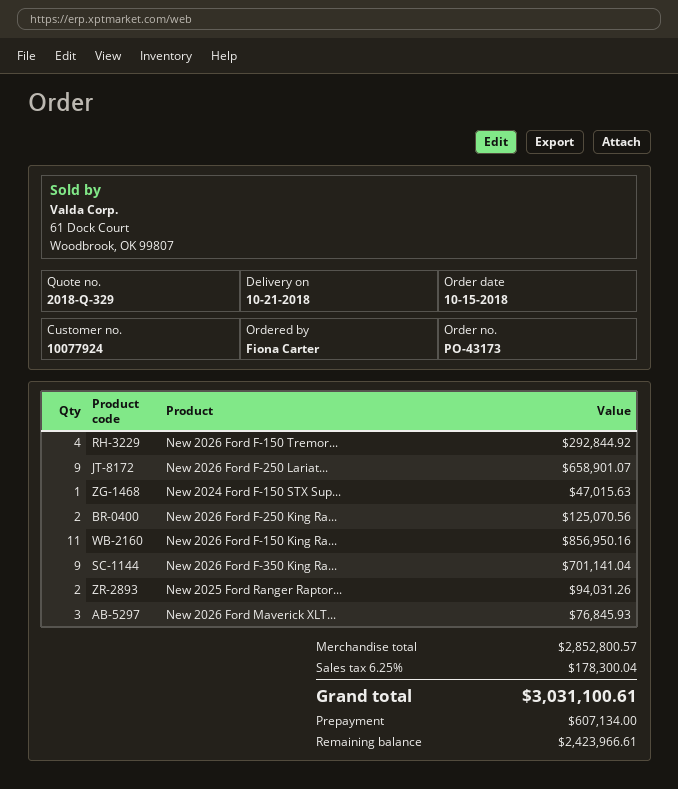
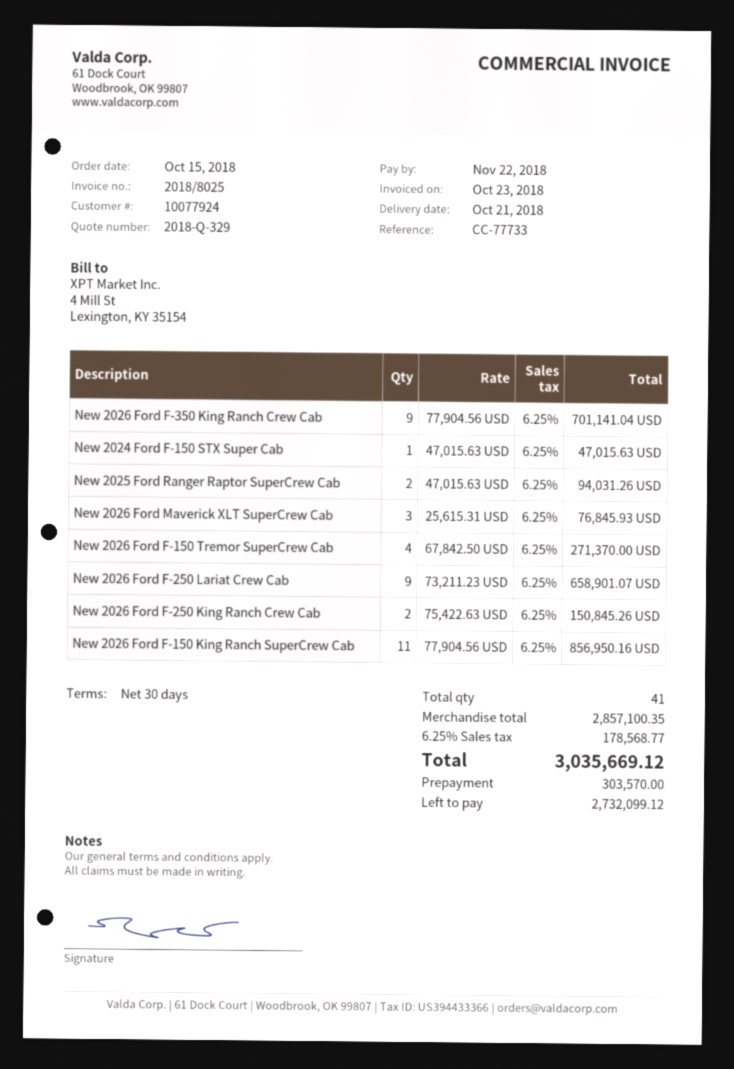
New 2026 Ford F-150 Tremor...: 4 for 292844.92 -> 4 for 271370.00
New 2026 Ford F-250 King Ra...: 2 for 125070.56 -> 2 for 150845.26
subtotal: 2852800.57 -> 2857100.35
tax: 6.25% = 178300.04 -> 6.25% = 178568.77
total: 3031100.61 -> 3035669.12
deposit: 607134.00 -> 303570.00
balance: 2423966.61 -> 2732099.12

